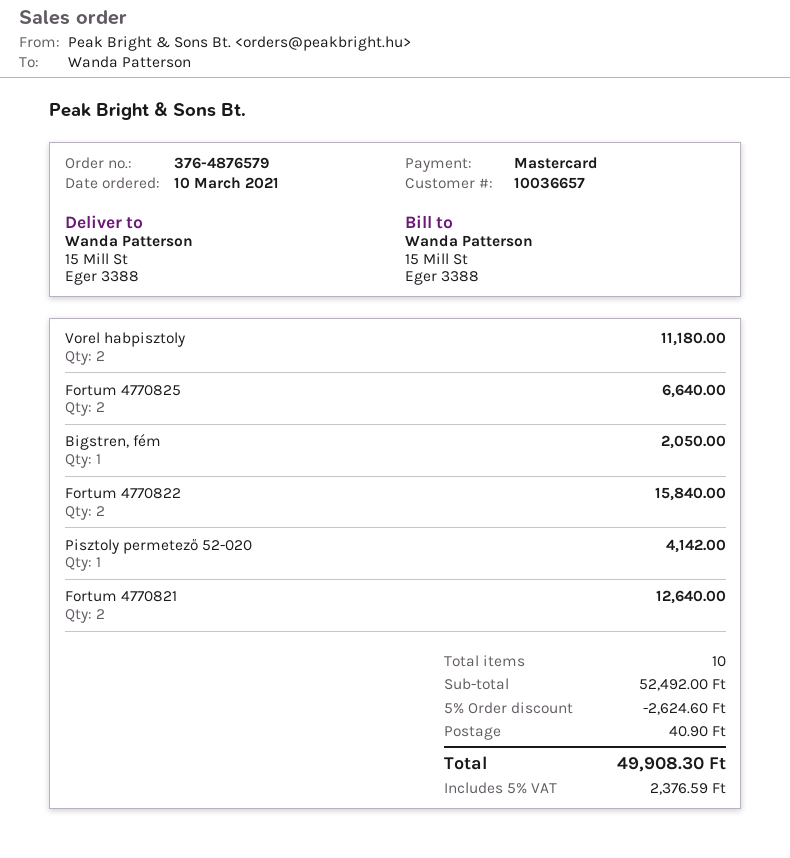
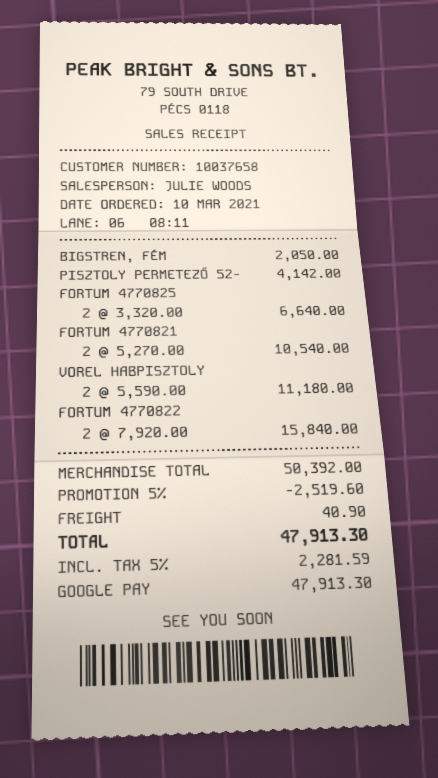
customer number: 10036657 -> 10037658
payment method: Mastercard -> Google Pay
Fortum 4770821: 2 for 12640.00 -> 2 for 10540.00
subtotal: 52492.00 -> 50392.00
discount: 5% = 2624.60 -> 5% = 2519.60
tax: 5% = 2376.59 -> 5% = 2281.59
total: 49908.30 -> 47913.30

